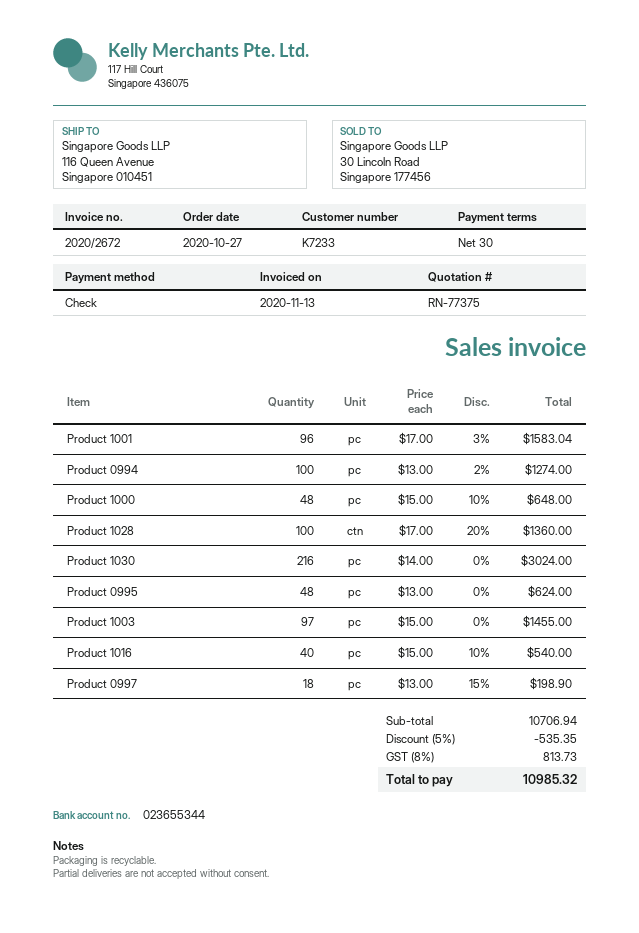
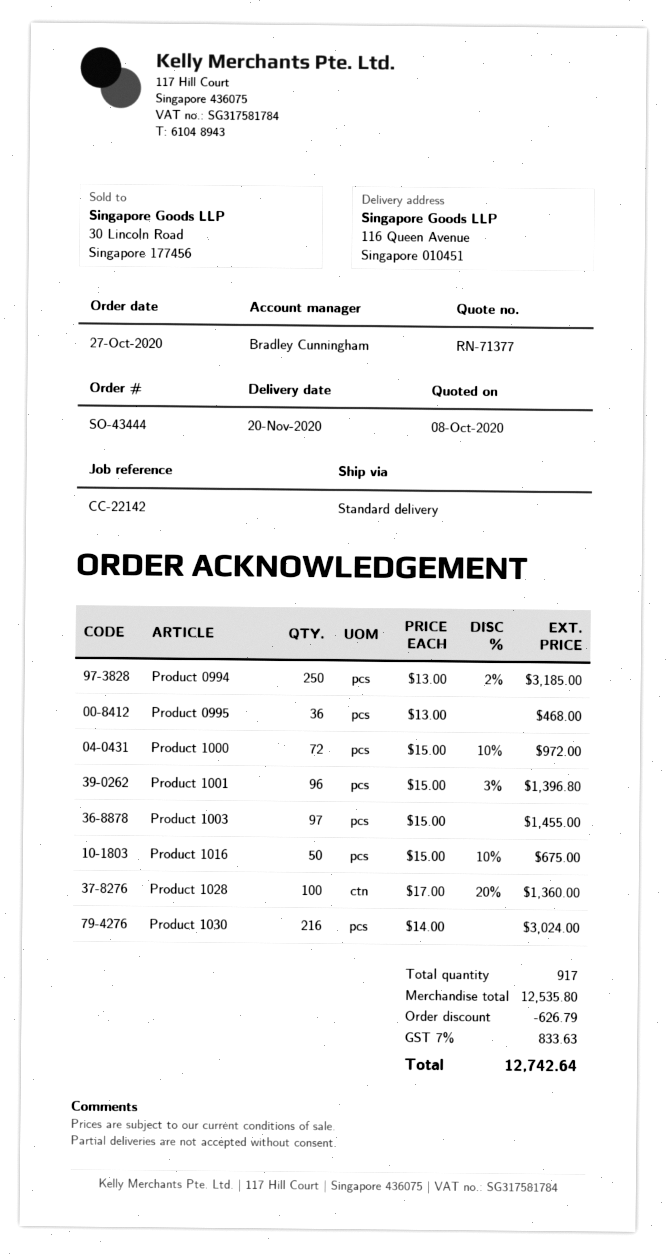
quote number: RN-77375 -> RN-71377
Product 1001: 96 x 17.00 - 3% = 1583.04 -> 96 x 15.00 - 3% = 1396.80
Product 0994: 100 x 13.00 - 2% = 1274.00 -> 250 x 13.00 - 2% = 3185.00
Product 1000: 48 x 15.00 - 10% = 648.00 -> 72 x 15.00 - 10% = 972.00
Product 0995: 48 x 13.00 = 624.00 -> 36 x 13.00 = 468.00
Product 1016: 40 x 15.00 - 10% = 540.00 -> 50 x 15.00 - 10% = 675.00
Product 0997: 18 x 13.00 - 15% = 198.90 -> none
subtotal: 10706.94 -> 12535.80
discount: 535.35 -> 626.79
tax: 8% = 813.73 -> 7% = 833.63
total: 10985.32 -> 12742.64

